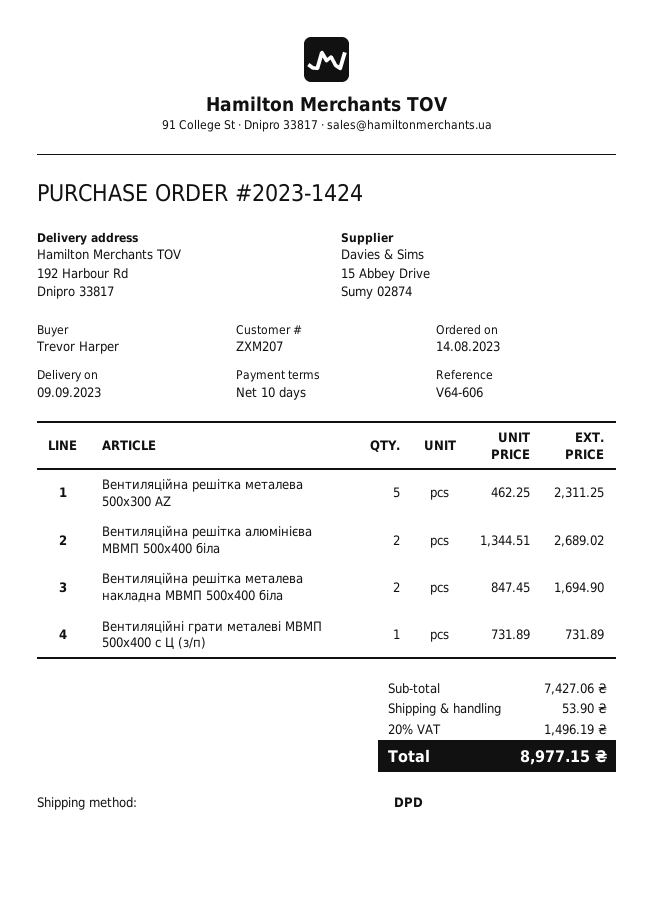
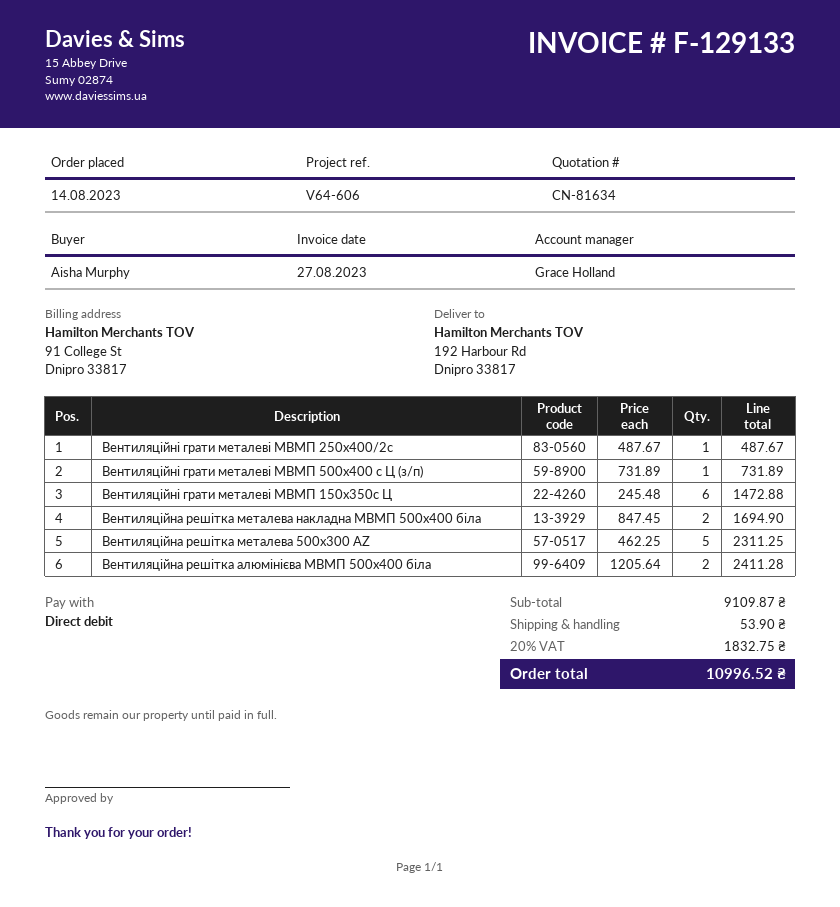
ordered by: Trevor Harper -> Aisha Murphy
Вентиляційна решітка алюмінієва МВМП 500х400 біла: 2 x 1344.51 = 2689.02 -> 2 x 1205.64 = 2411.28
Вентиляційні грати металеві МВМП 250х400/2с: none -> 1 x 487.67 = 487.67
Вентиляційні грати металеві МВМП 150х350с Ц: none -> 6 x 245.48 = 1472.88
subtotal: 7427.06 -> 9109.87
tax: 20% = 1496.19 -> 20% = 1832.75
total: 8977.15 -> 10996.52

